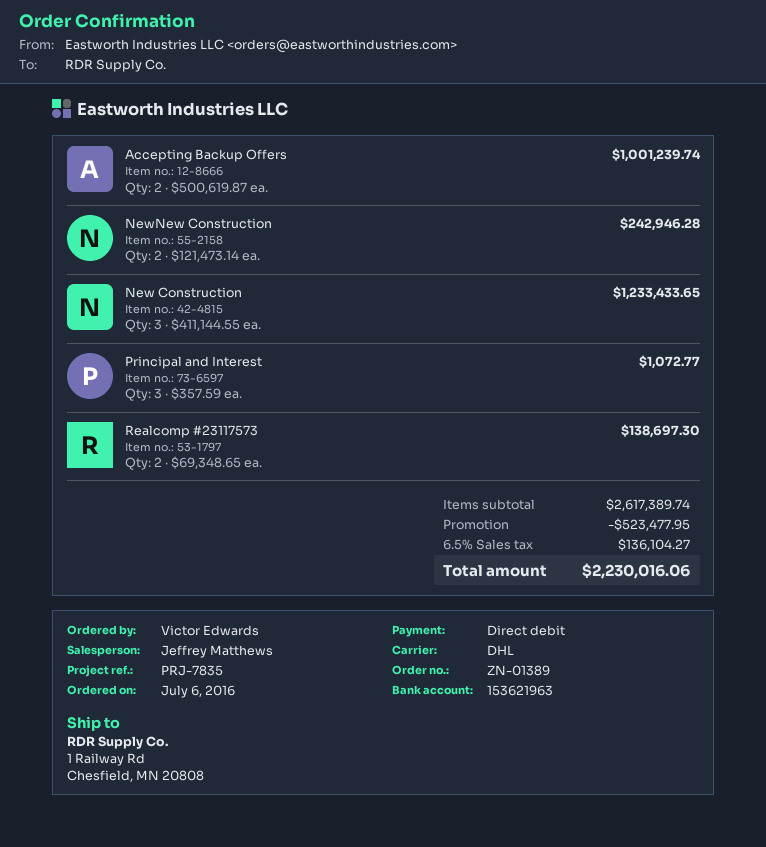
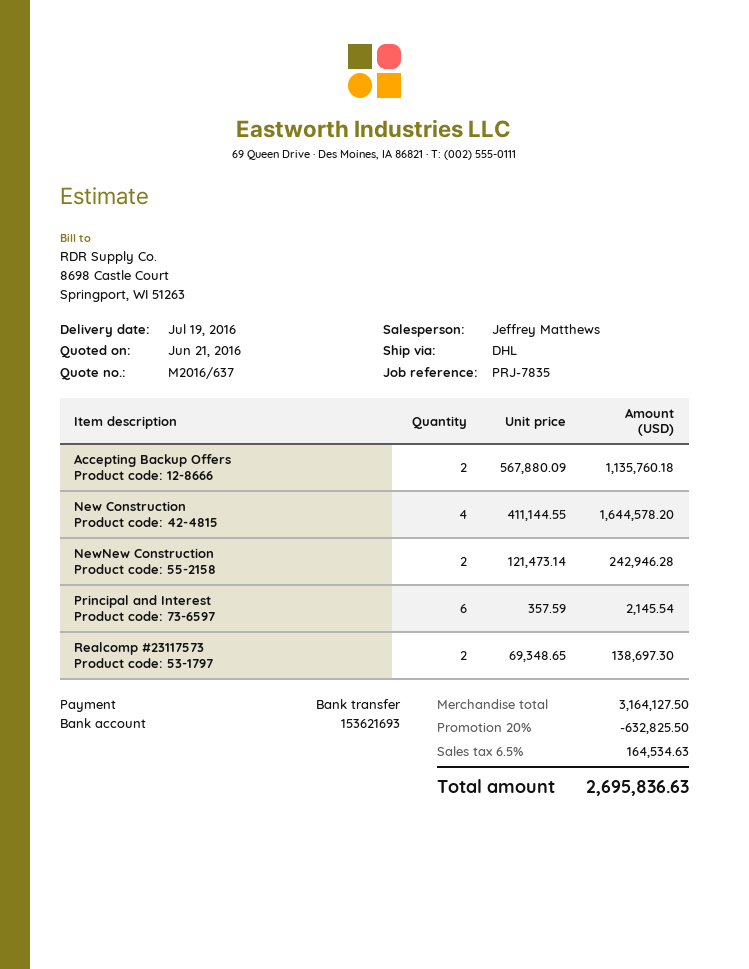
payment method: direct debit -> bank transfer
bank account: 153621963 -> 153621693
Accepting Backup Offers: 2 x 500619.87 = 1001239.74 -> 2 x 567880.09 = 1135760.18
New Construction: 3 x 411144.55 = 1233433.65 -> 4 x 411144.55 = 1644578.20
Principal and Interest: 3 x 357.59 = 1072.77 -> 6 x 357.59 = 2145.54
subtotal: 2617389.74 -> 3164127.50
discount: 523477.95 -> 632825.50
tax: 6.5% = 136104.27 -> 6.5% = 164534.63
total: 2230016.06 -> 2695836.63

